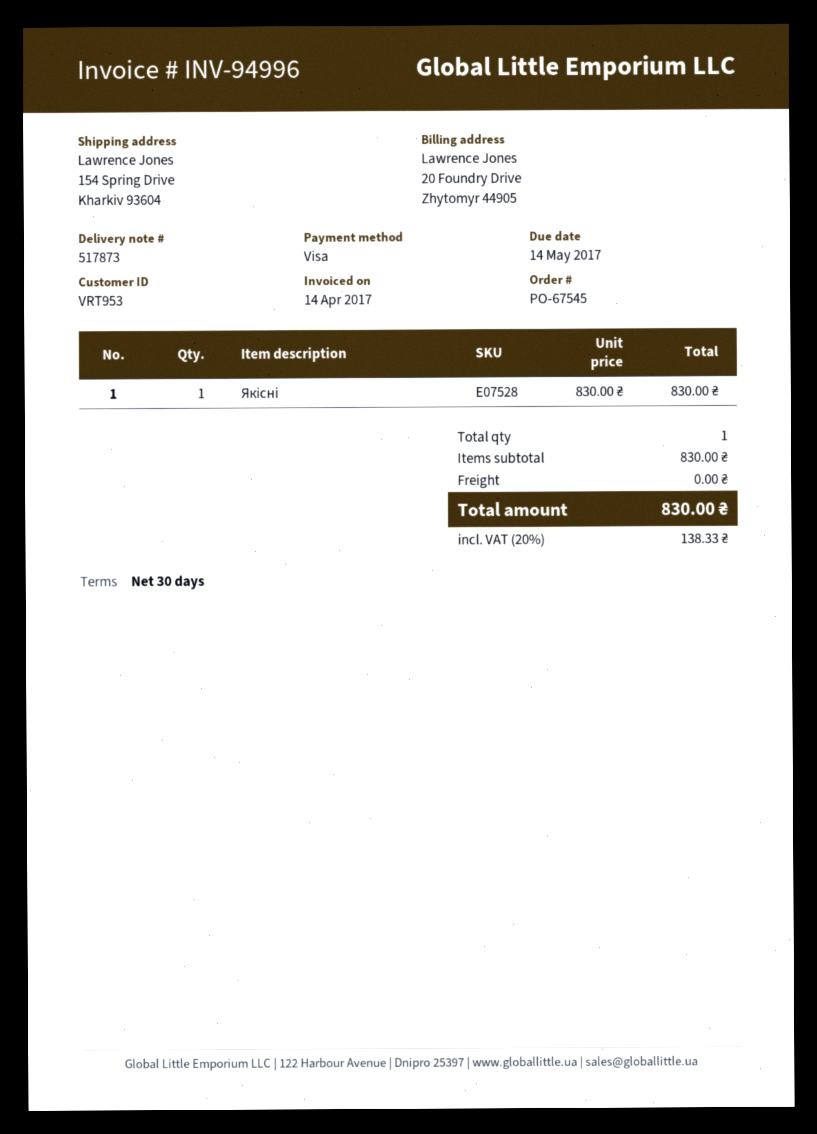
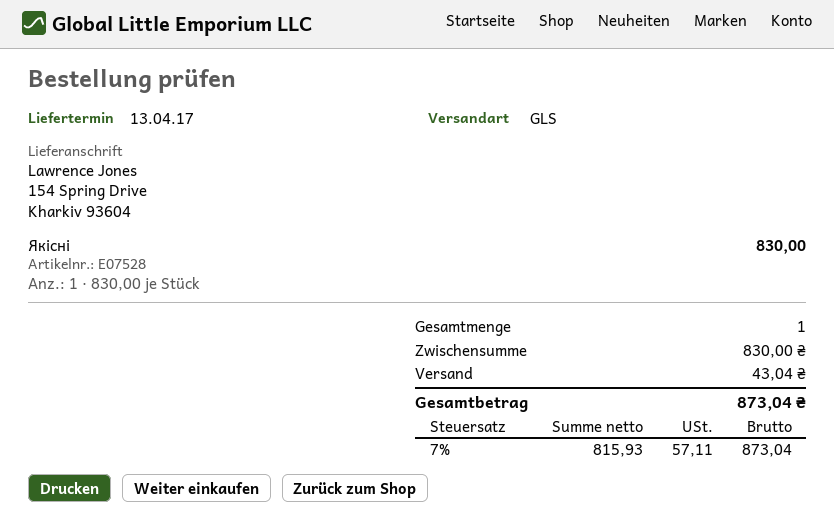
shipping: 0.00 -> 43.04
tax: 20% = 138.33 -> 7% = 57.11
total: 830.00 -> 873.04

